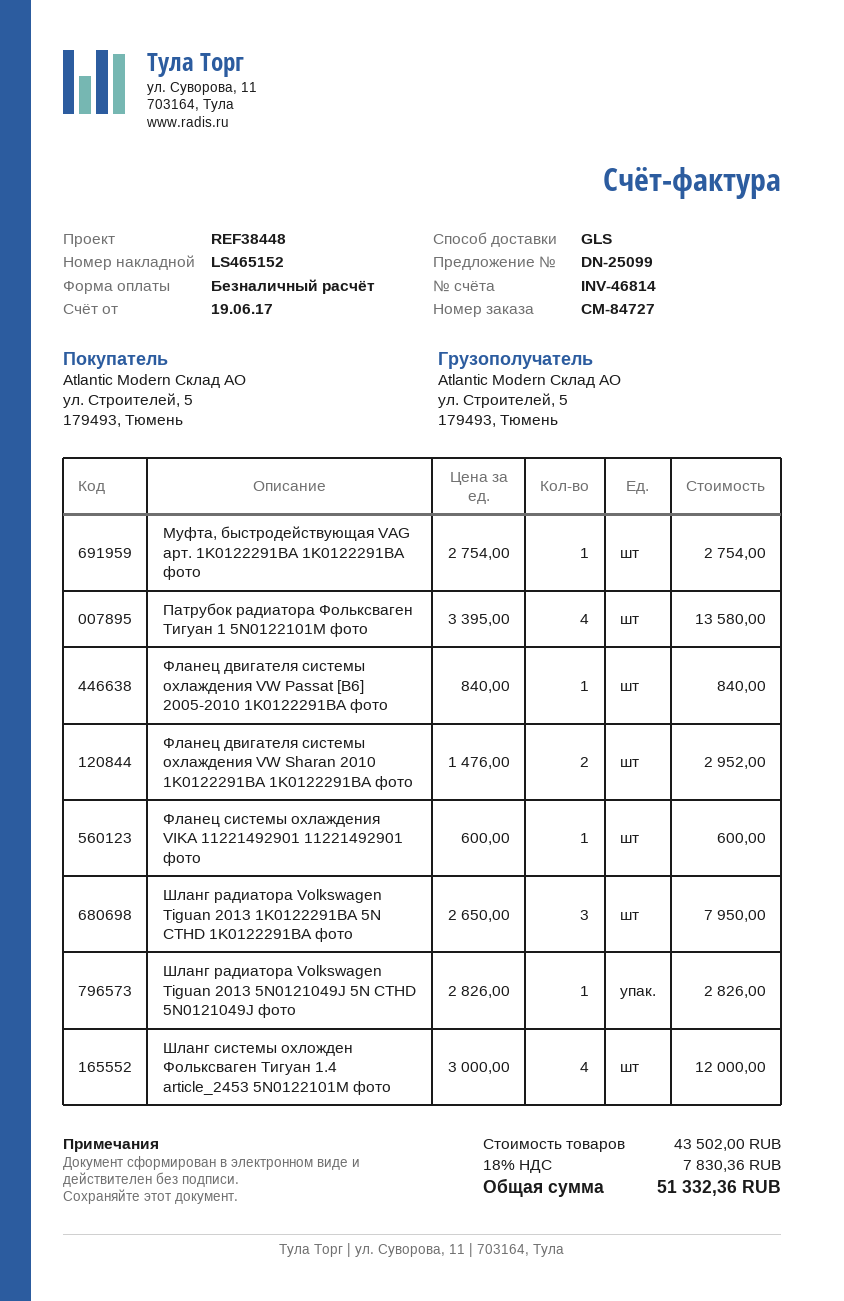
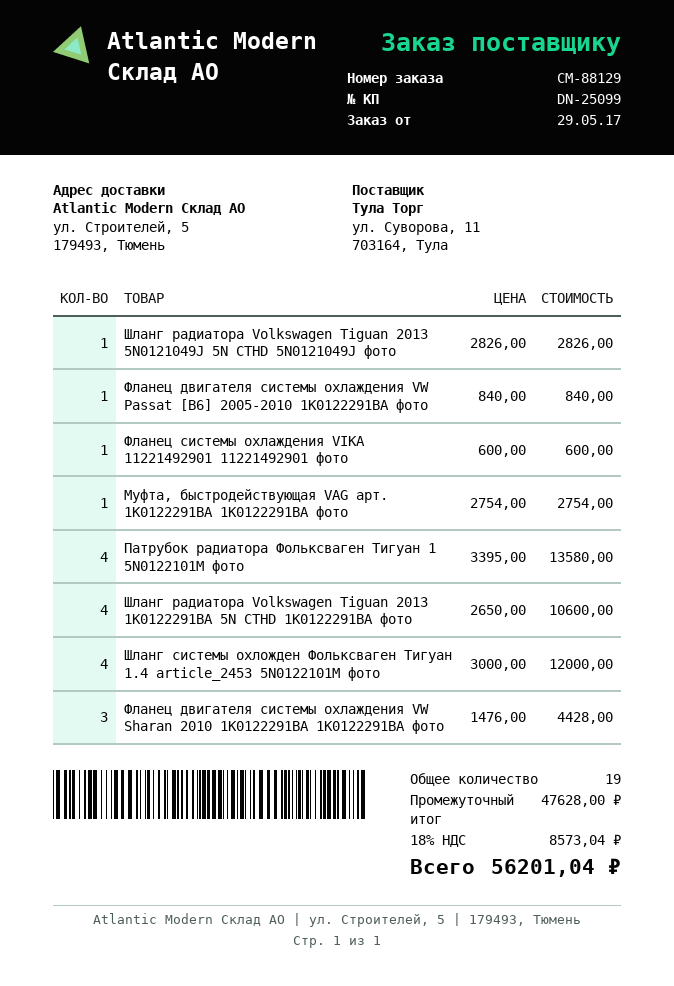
order number: CM-84727 -> CM-88129
Фланец двигателя системы охлаждения VW Sharan 2010 1K0122291BA 1K0122291BA фото: 2 x 1476.00 = 2952.00 -> 3 x 1476.00 = 4428.00
Шланг радиатора Volkswagen Tiguan 2013 1K0122291BA 5N CTHD 1K0122291BA фото: 3 x 2650.00 = 7950.00 -> 4 x 2650.00 = 10600.00
subtotal: 43502.00 -> 47628.00
tax: 18% = 7830.36 -> 18% = 8573.04
total: 51332.36 -> 56201.04

